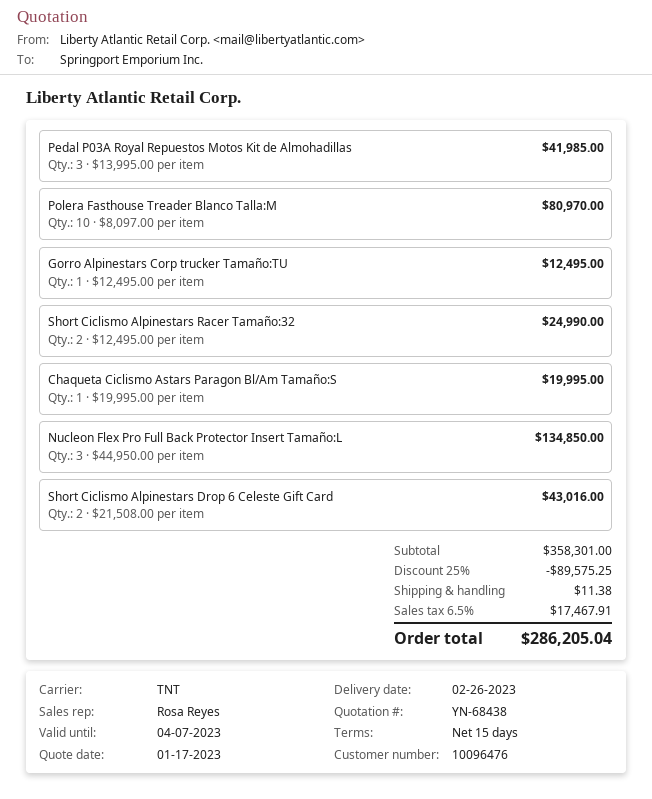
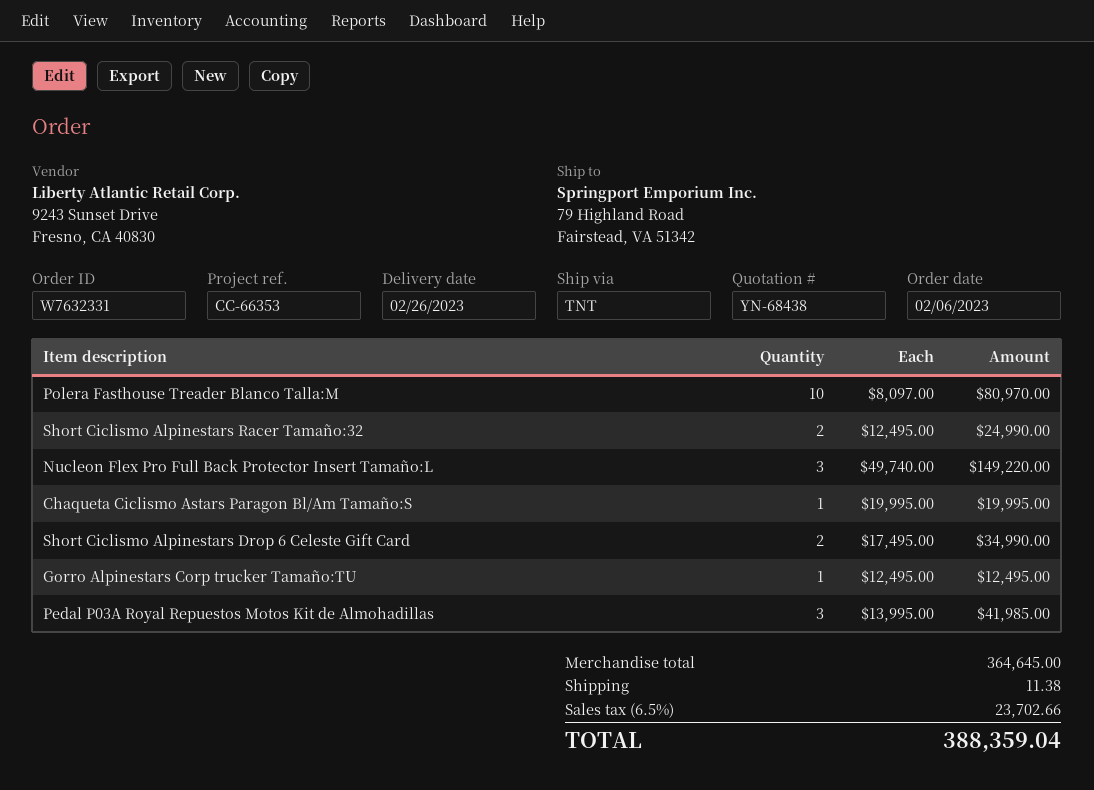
Nucleon Flex Pro Full Back Protector Insert Tamaño:L: 3 x 44950.00 = 134850.00 -> 3 x 49740.00 = 149220.00
Short Ciclismo Alpinestars Drop 6 Celeste Gift Card: 2 x 21508.00 = 43016.00 -> 2 x 17495.00 = 34990.00
subtotal: 358301.00 -> 364645.00
discount: 25% = 89575.25 -> none
tax: 6.5% = 17467.91 -> 6.5% = 23702.66
total: 286205.04 -> 388359.04

